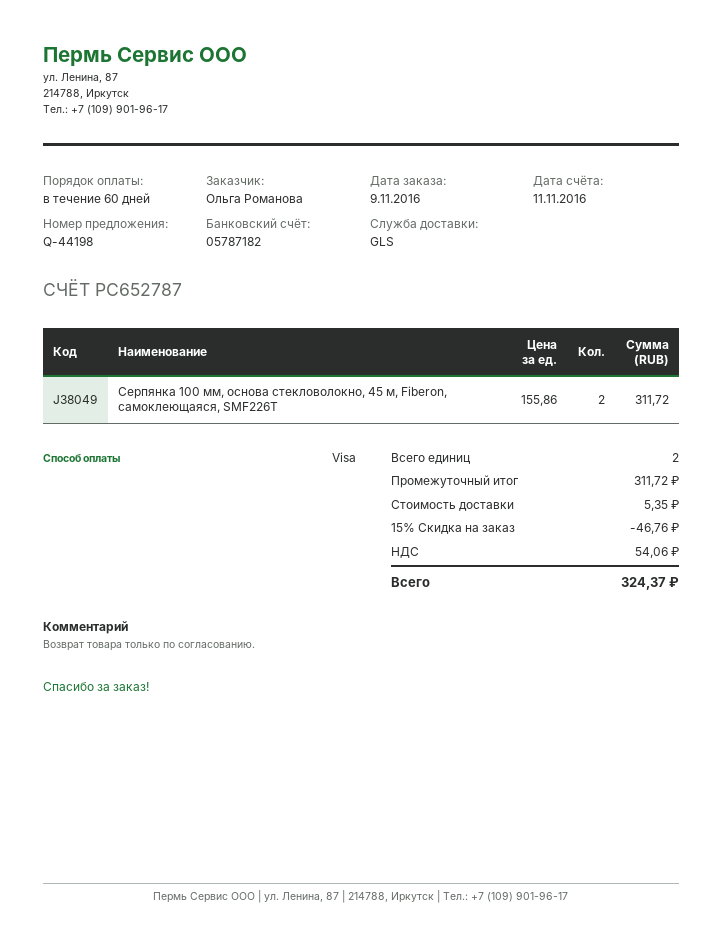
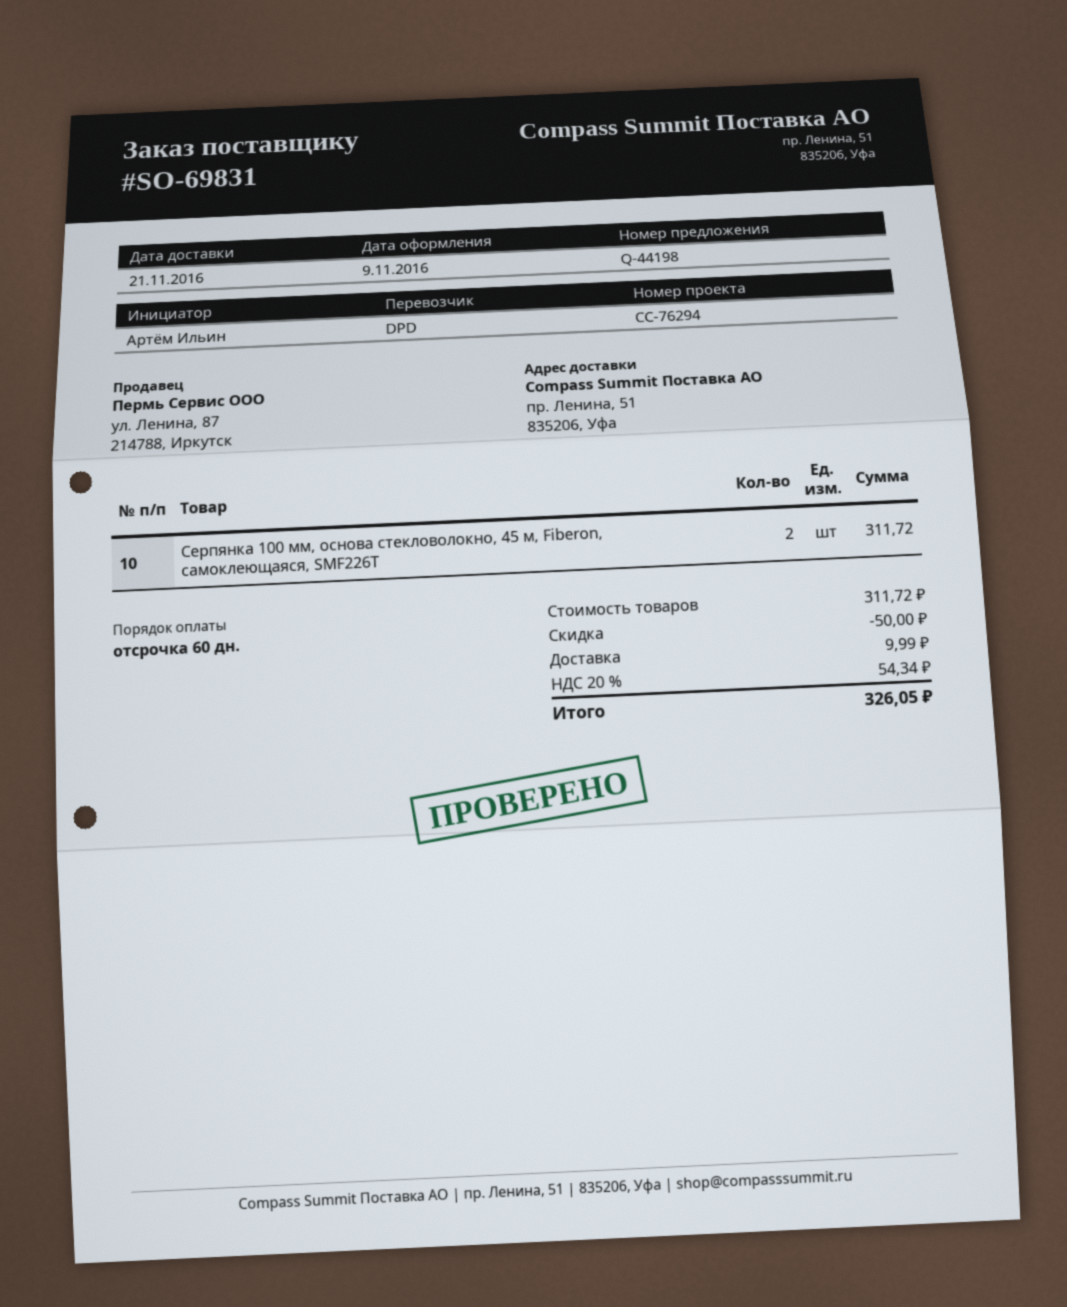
ordered by: Ольга Романова -> Артём Ильин
shipping method: GLS -> DPD
discount: 46.76 -> 50.00
shipping: 5.35 -> 9.99
tax: 54.06 -> 54.34
total: 324.37 -> 326.05

